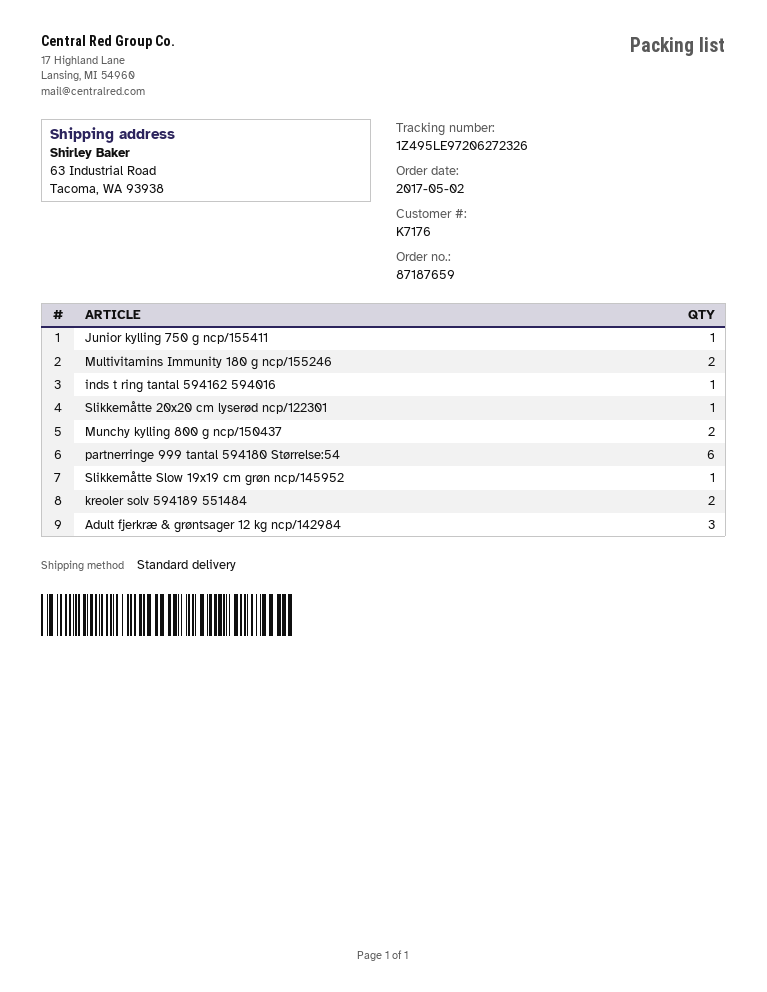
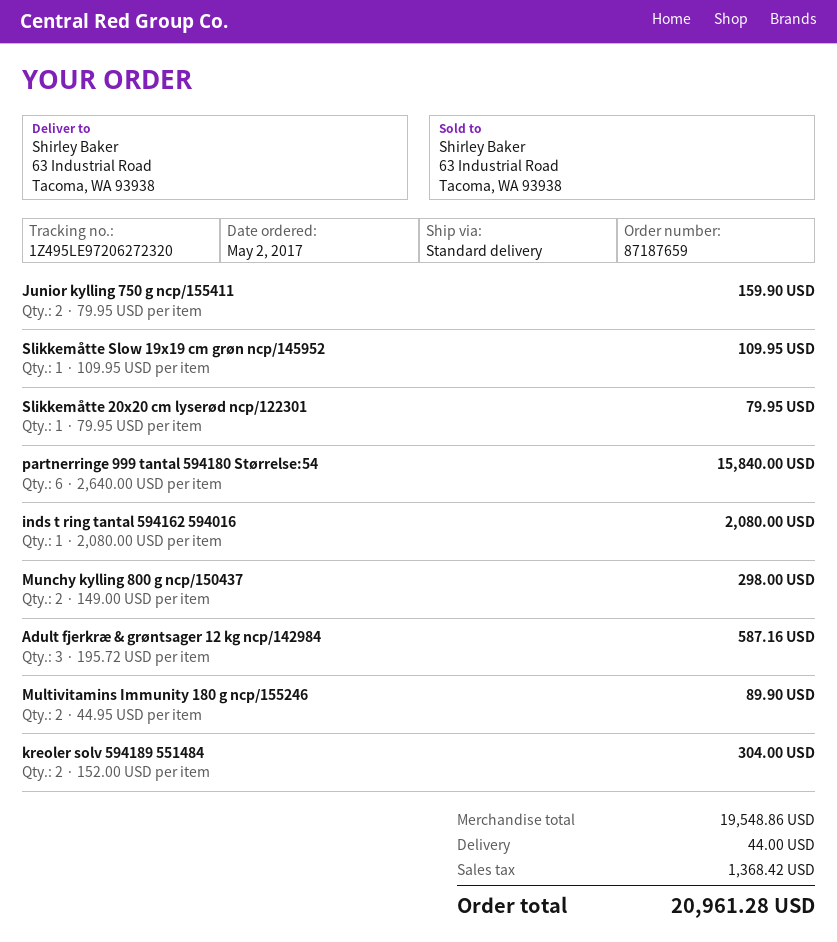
tracking number: 1Z495LE97206272326 -> 1Z495LE97206272320
Junior kylling 750 g ncp/155411: 1 -> 2

